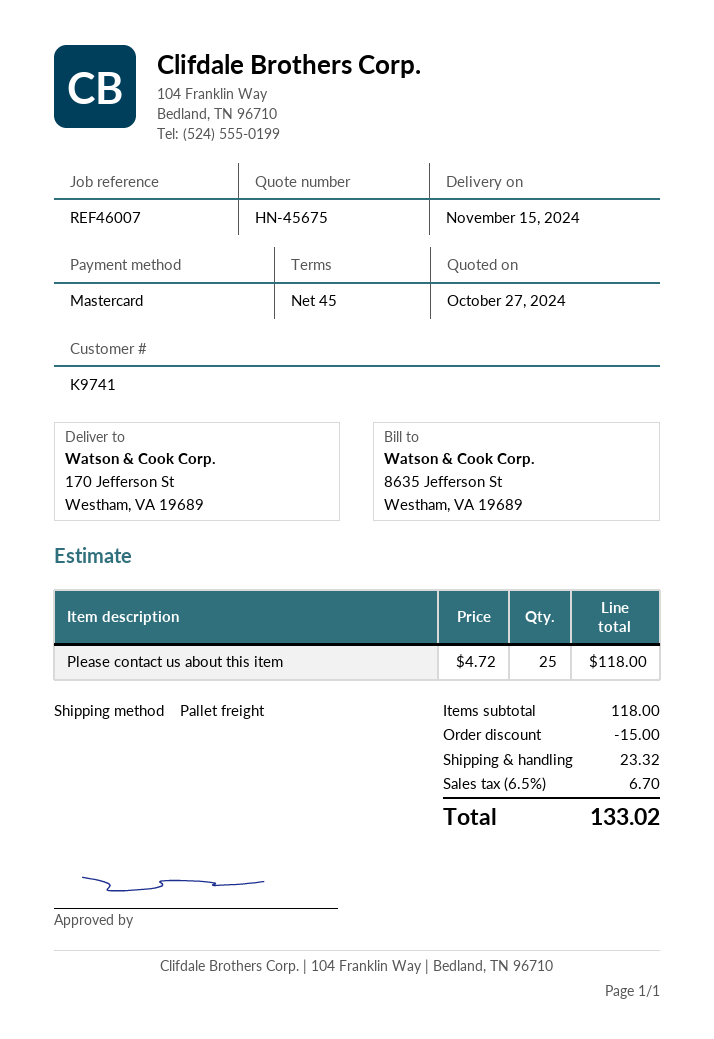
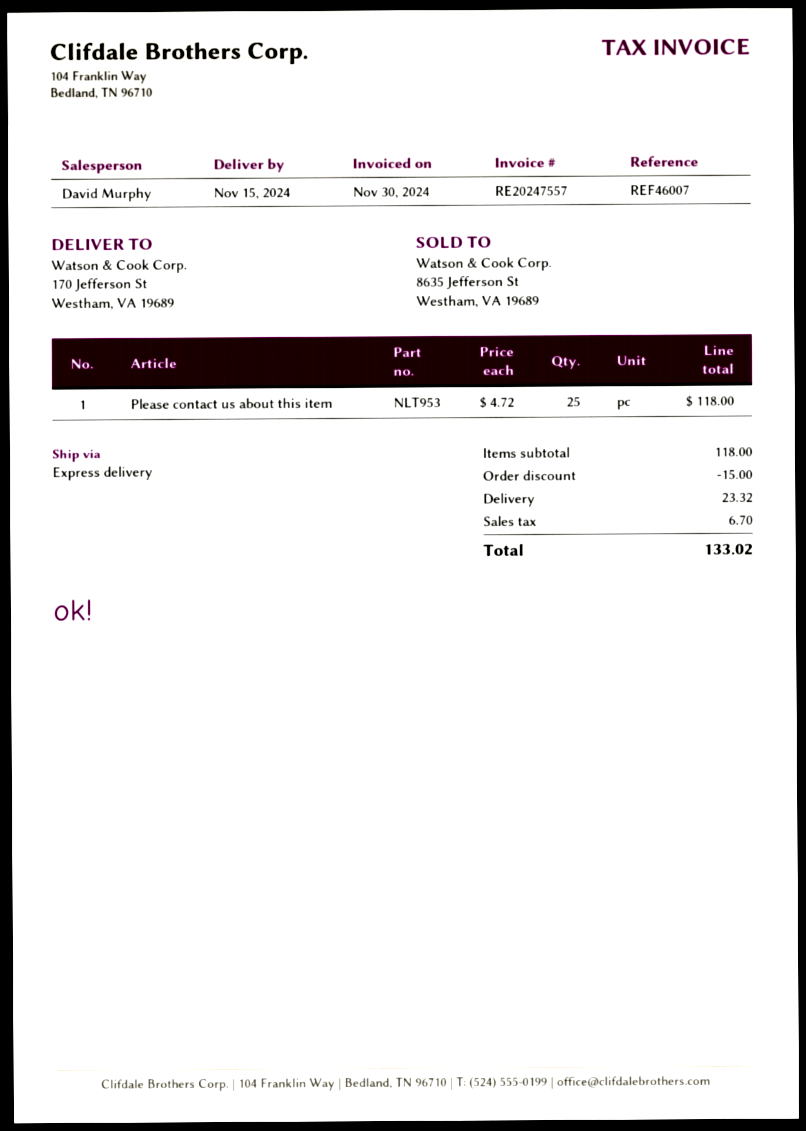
shipping method: pallet freight -> express

